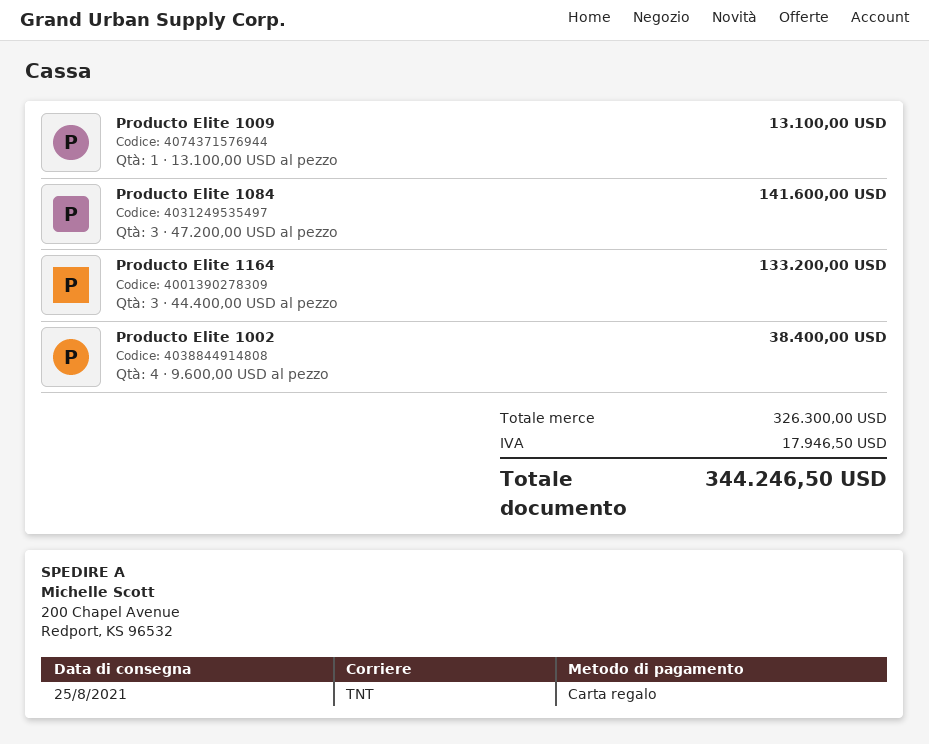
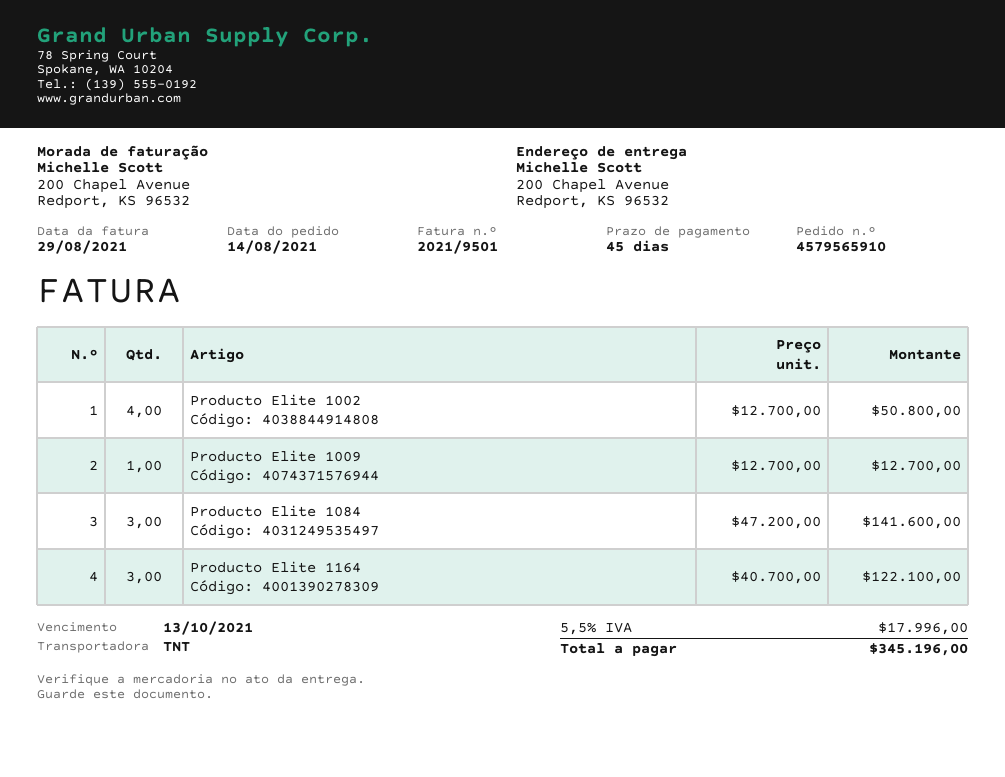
Producto Elite 1009: 1 x 13100.00 = 13100.00 -> 1 x 12700.00 = 12700.00
Producto Elite 1164: 3 x 44400.00 = 133200.00 -> 3 x 40700.00 = 122100.00
Producto Elite 1002: 4 x 9600.00 = 38400.00 -> 4 x 12700.00 = 50800.00
tax: 17946.50 -> 17996.00
total: 344246.50 -> 345196.00

